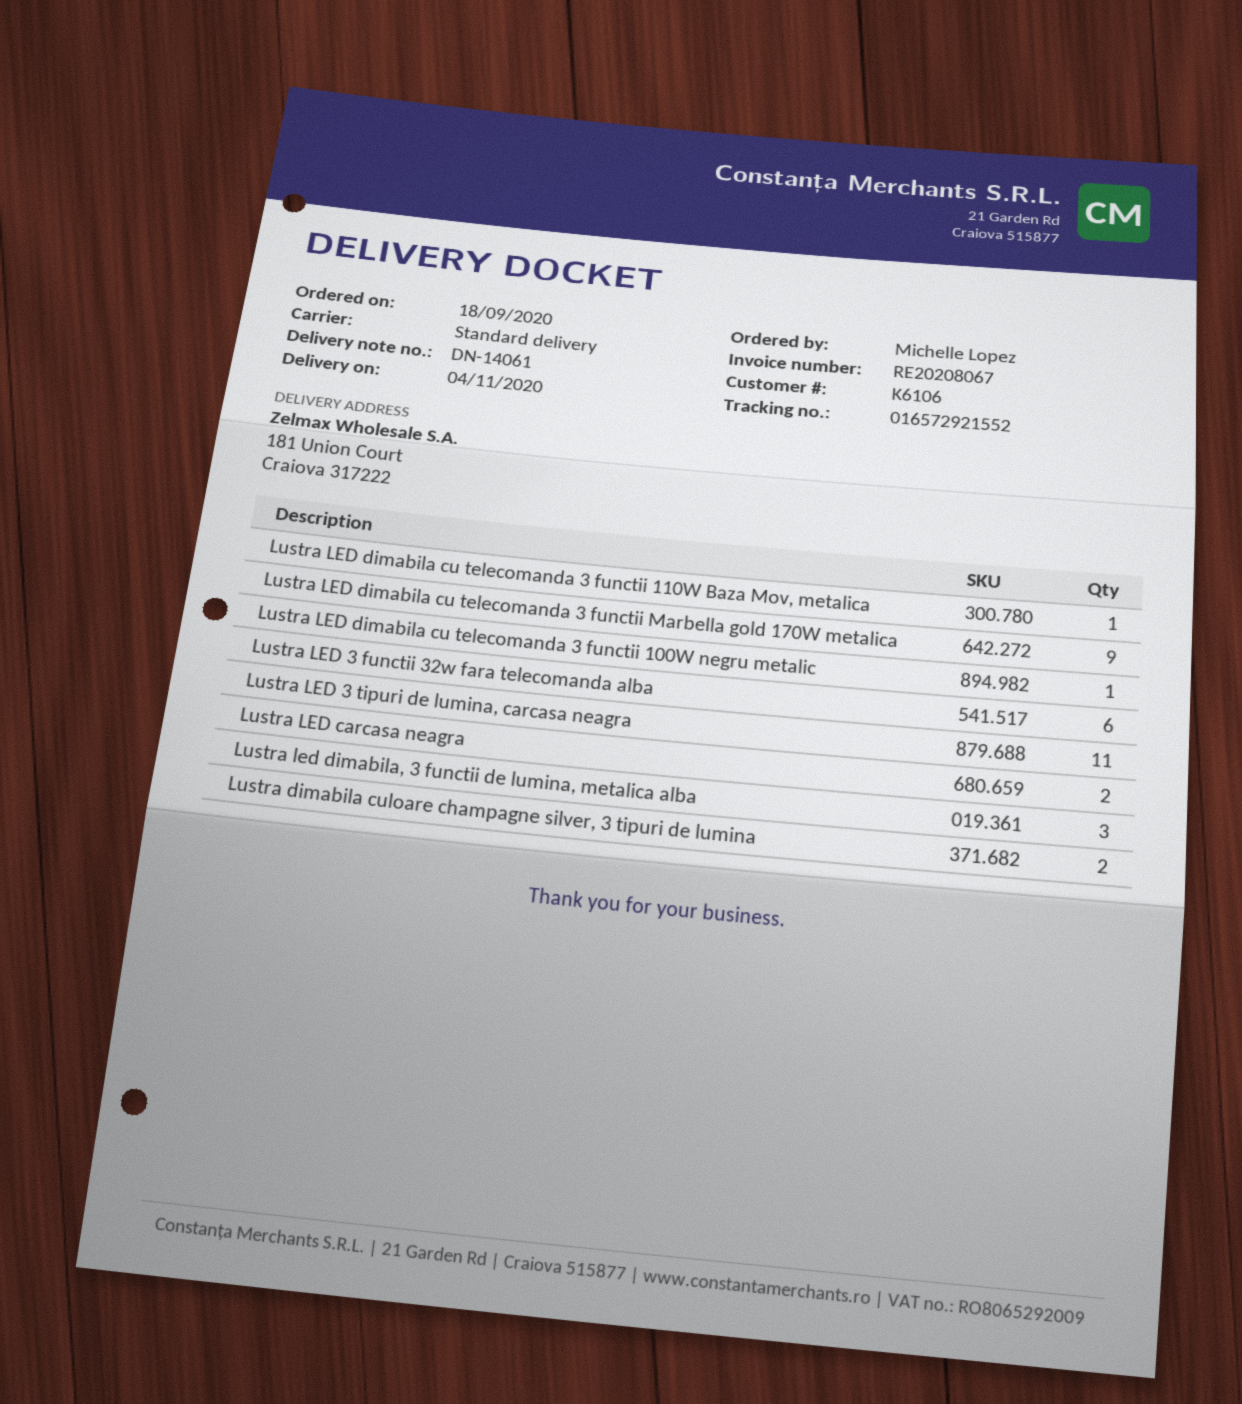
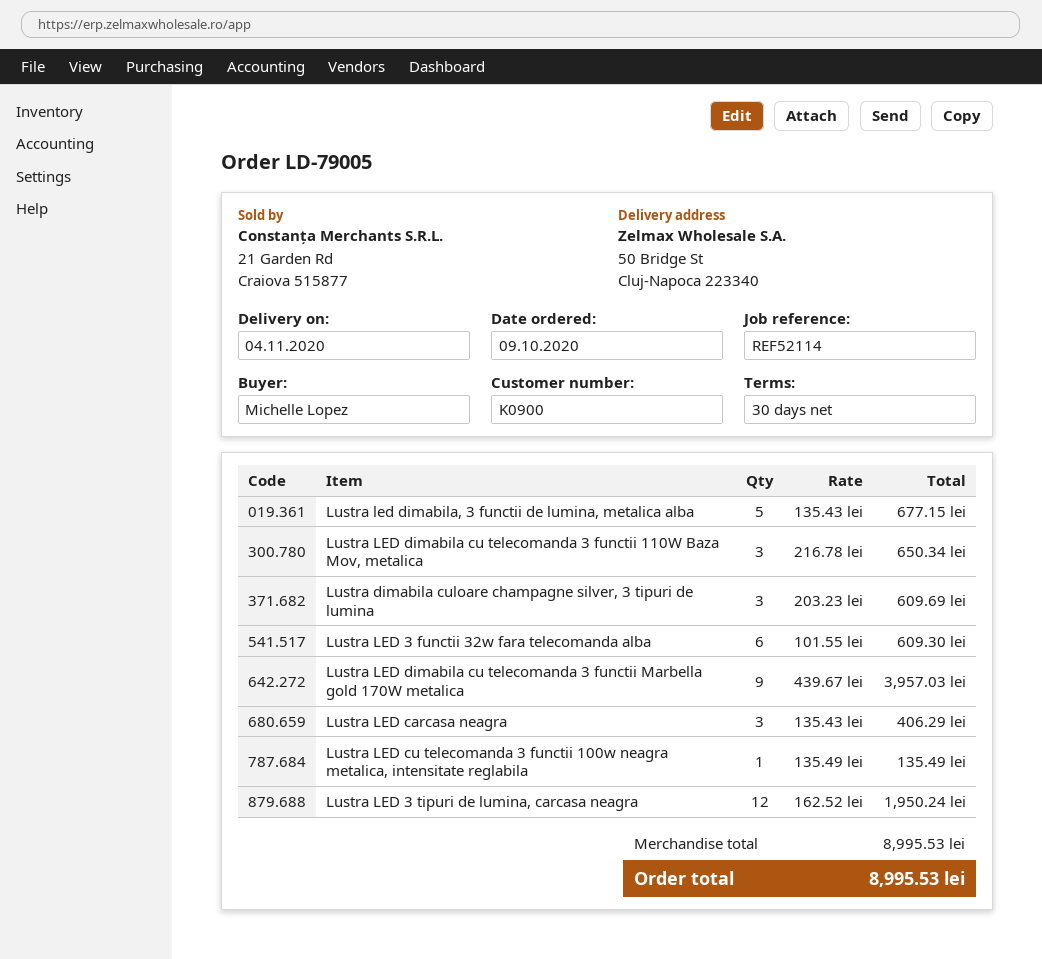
order date: 2020-09-18 -> 2020-10-09
customer number: K6106 -> K0900
ship to: 181 Union Court, Craiova 317222 -> 50 Bridge St, Cluj-Napoca 223340
Lustra LED dimabila cu telecomanda 3 functii 110W Baza Mov, metalica: 1 -> 3
Lustra LED dimabila cu telecomanda 3 functii 100W negru metalic: 1 -> none
Lustra LED 3 tipuri de lumina, carcasa neagra: 11 -> 12
Lustra LED carcasa neagra: 2 -> 3
Lustra led dimabila, 3 functii de lumina, metalica alba: 3 -> 5
Lustra dimabila culoare champagne silver, 3 tipuri de lumina: 2 -> 3
Lustra LED cu telecomanda 3 functii 100w neagra metalica, intensitate reglabila: none -> 1

